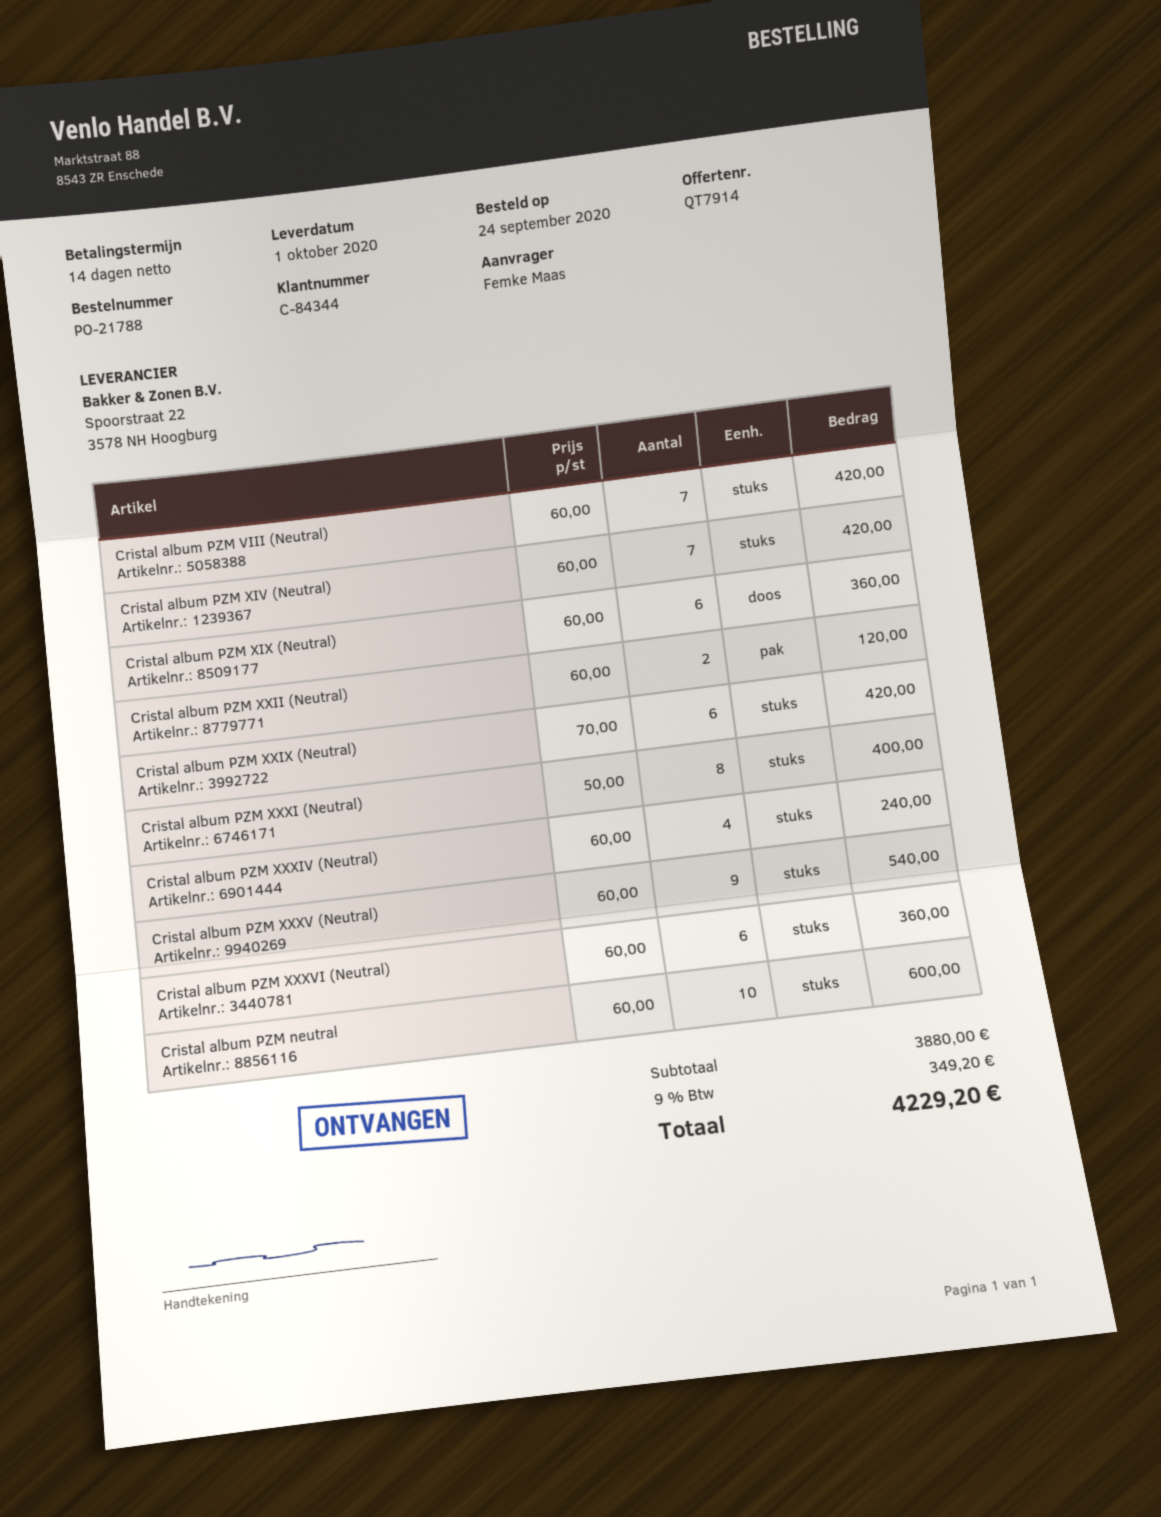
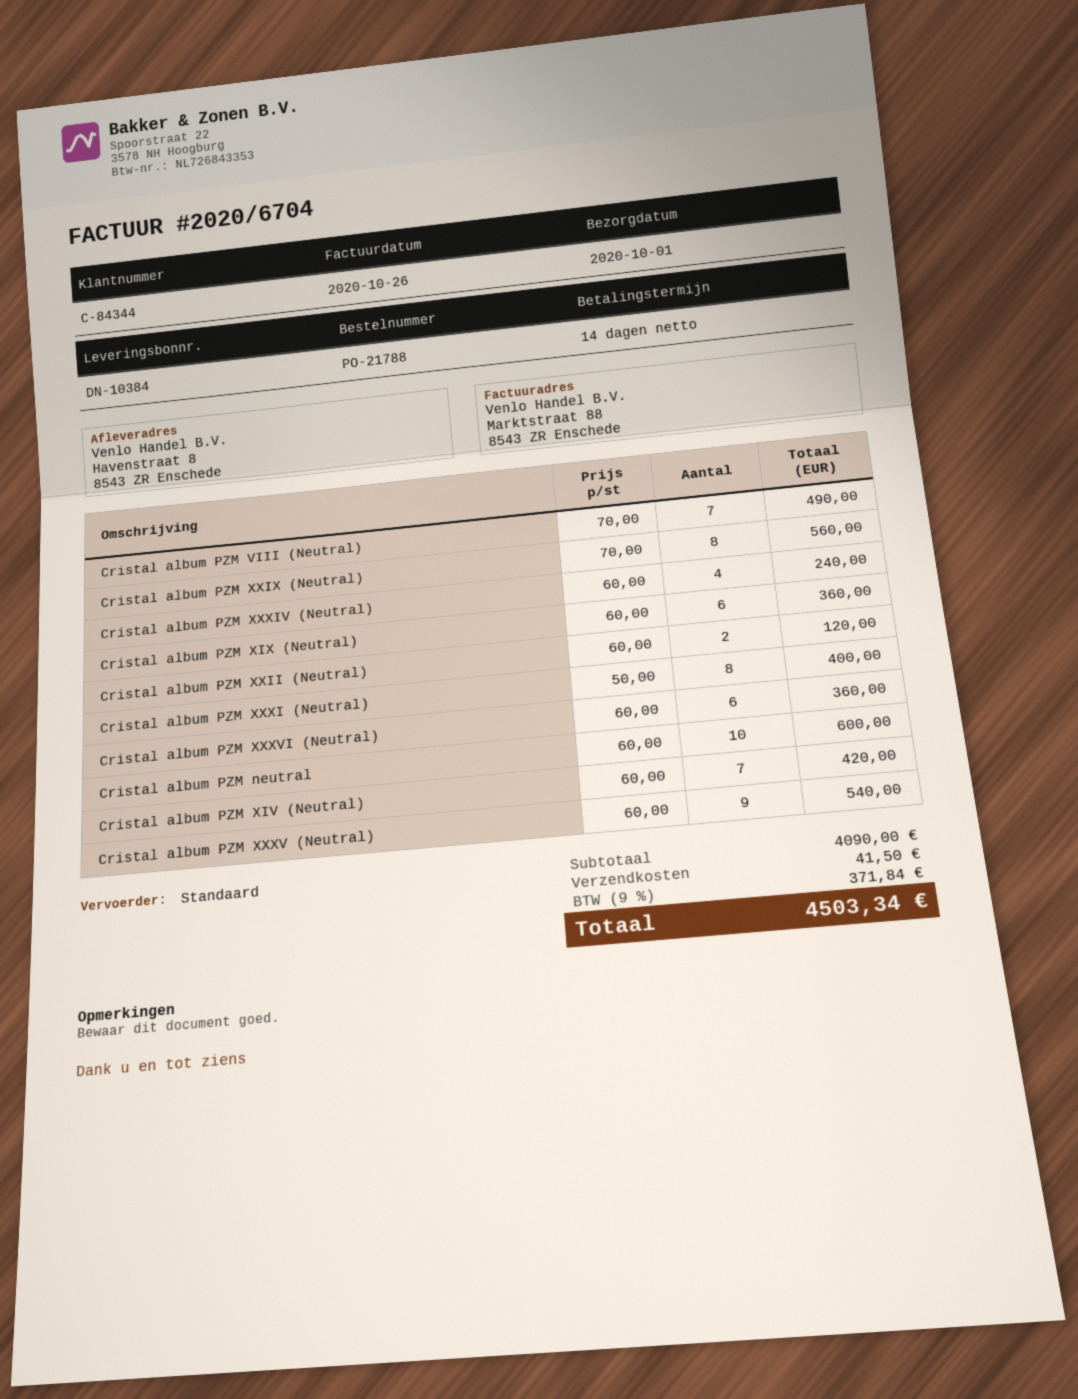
Cristal album PZM VIII (Neutral): 7 x 60.00 = 420.00 -> 7 x 70.00 = 490.00
Cristal album PZM XXIX (Neutral): 6 x 70.00 = 420.00 -> 8 x 70.00 = 560.00
subtotal: 3880.00 -> 4090.00
shipping: none -> 41.50
tax: 9% = 349.20 -> 9% = 371.84
total: 4229.20 -> 4503.34

